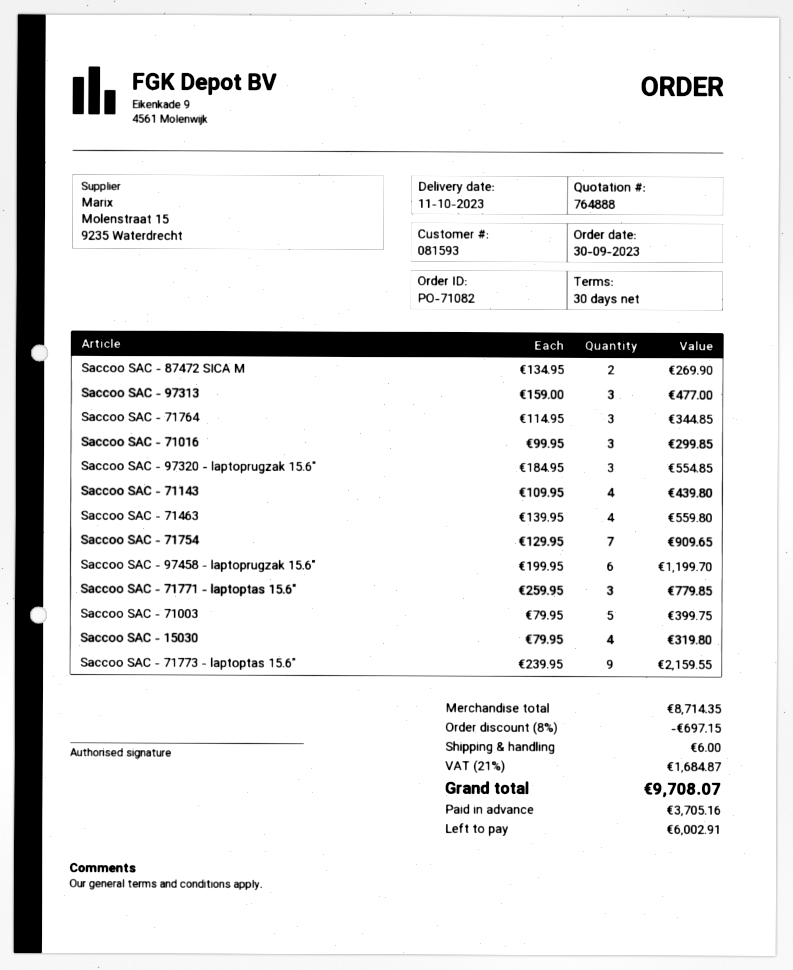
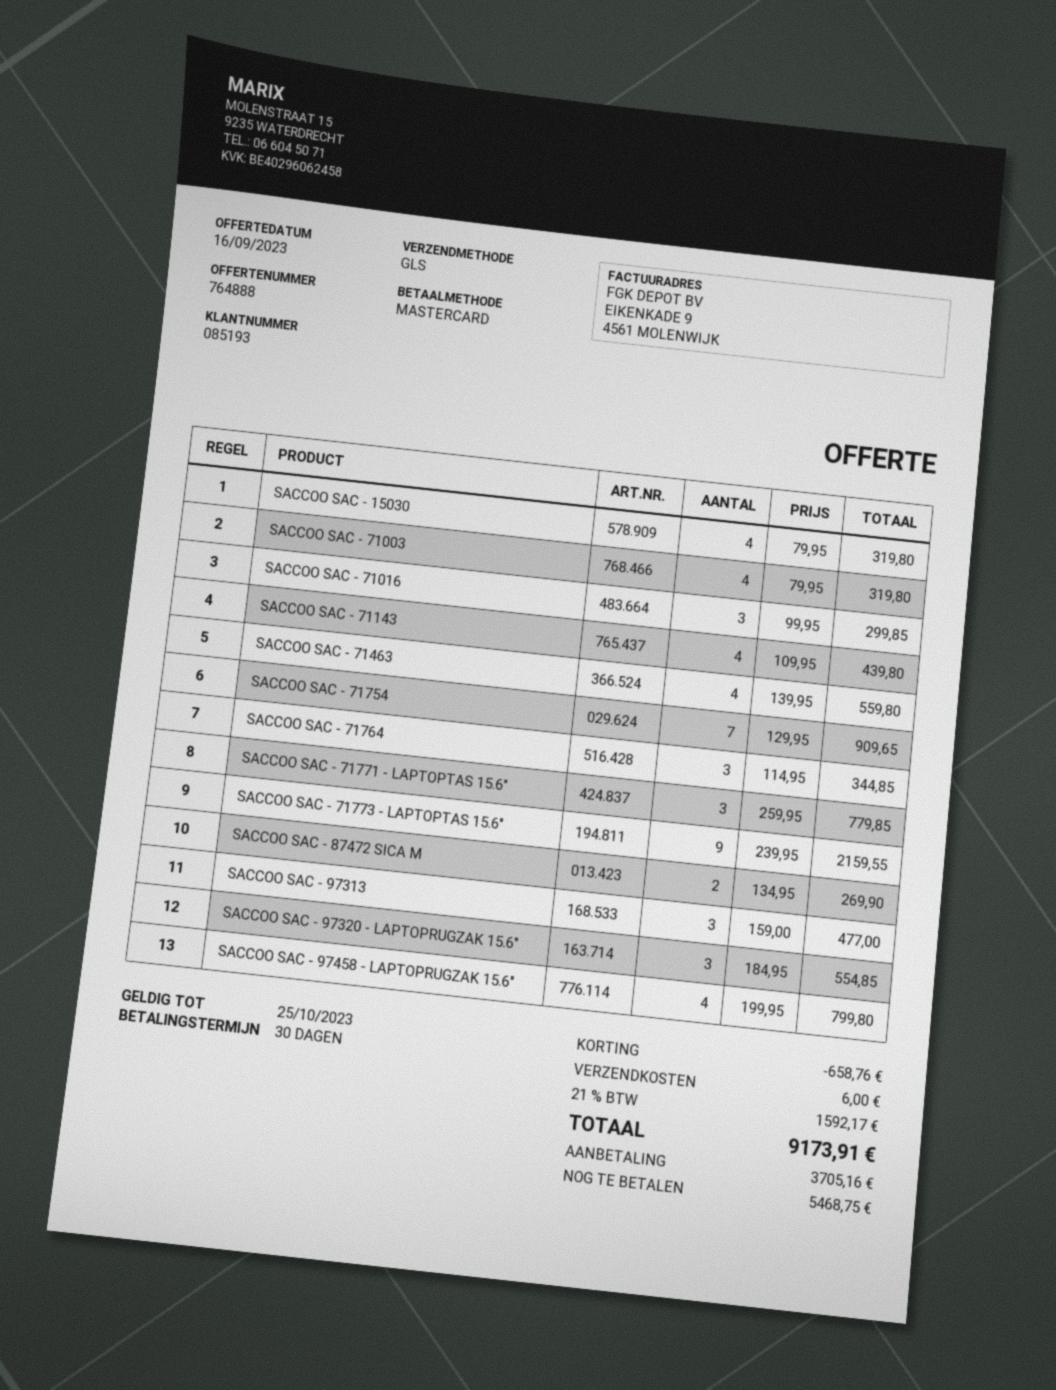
customer number: 081593 -> 085193
Saccoo SAC - 97458 - laptoprugzak 15.6": 6 x 199.95 = 1199.70 -> 4 x 199.95 = 799.80
Saccoo SAC - 71003: 5 x 79.95 = 399.75 -> 4 x 79.95 = 319.80
discount: 697.15 -> 658.76
tax: 21% = 1684.87 -> 21% = 1592.17
total: 9708.07 -> 9173.91
balance: 6002.91 -> 5468.75

